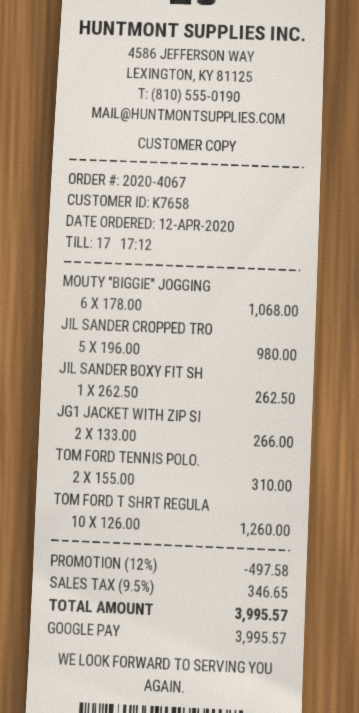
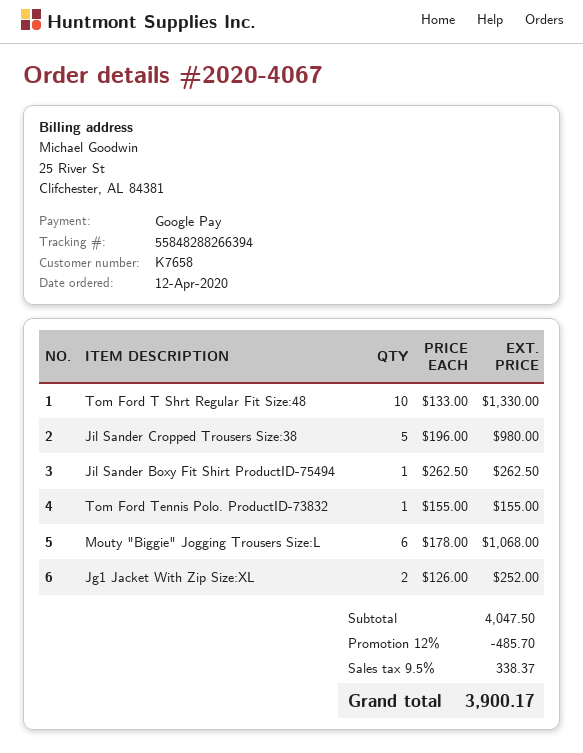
JG1 JACKET WITH ZIP SI: 2 x 133.00 = 266.00 -> 2 x 126.00 = 252.00
TOM FORD TENNIS POLO.: 2 x 155.00 = 310.00 -> 1 x 155.00 = 155.00
TOM FORD T SHRT REGULA: 10 x 126.00 = 1260.00 -> 10 x 133.00 = 1330.00
discount: 12% = 497.58 -> 12% = 485.70
tax: 9.5% = 346.65 -> 9.5% = 338.37
total: 3995.57 -> 3900.17

